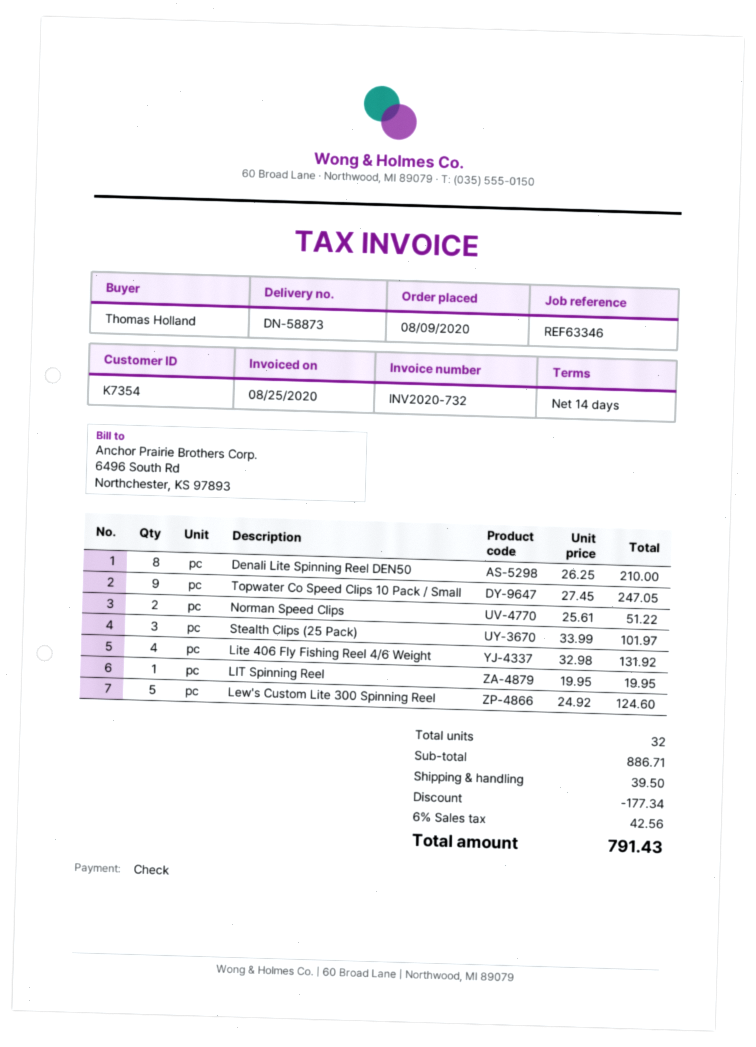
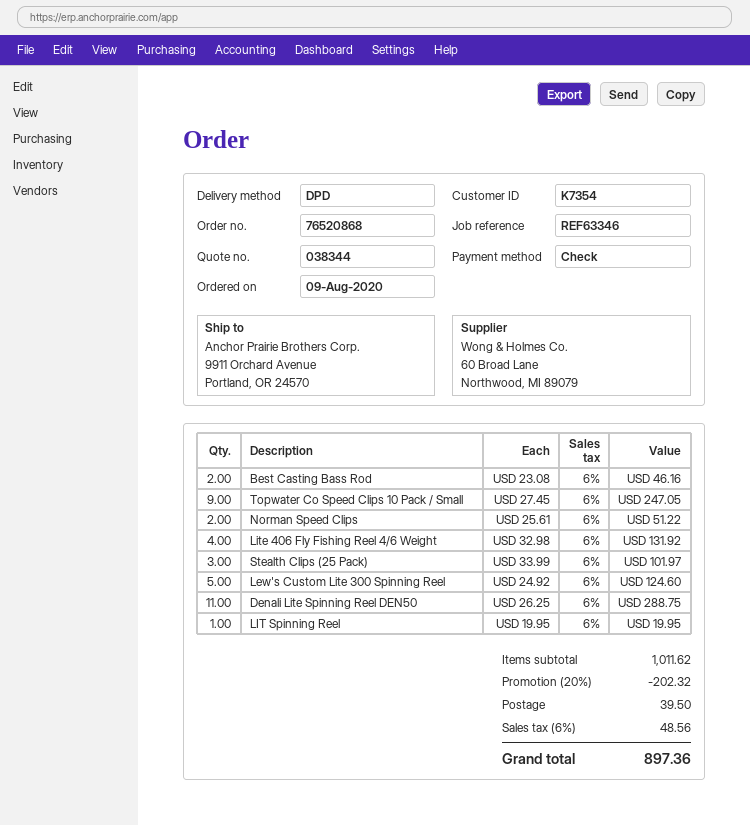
Denali Lite Spinning Reel DEN50: 8 x 26.25 = 210.00 -> 11 x 26.25 = 288.75
Best Casting Bass Rod: none -> 2 x 23.08 = 46.16
subtotal: 886.71 -> 1011.62
discount: 177.34 -> 202.32
tax: 6% = 42.56 -> 6% = 48.56
total: 791.43 -> 897.36

